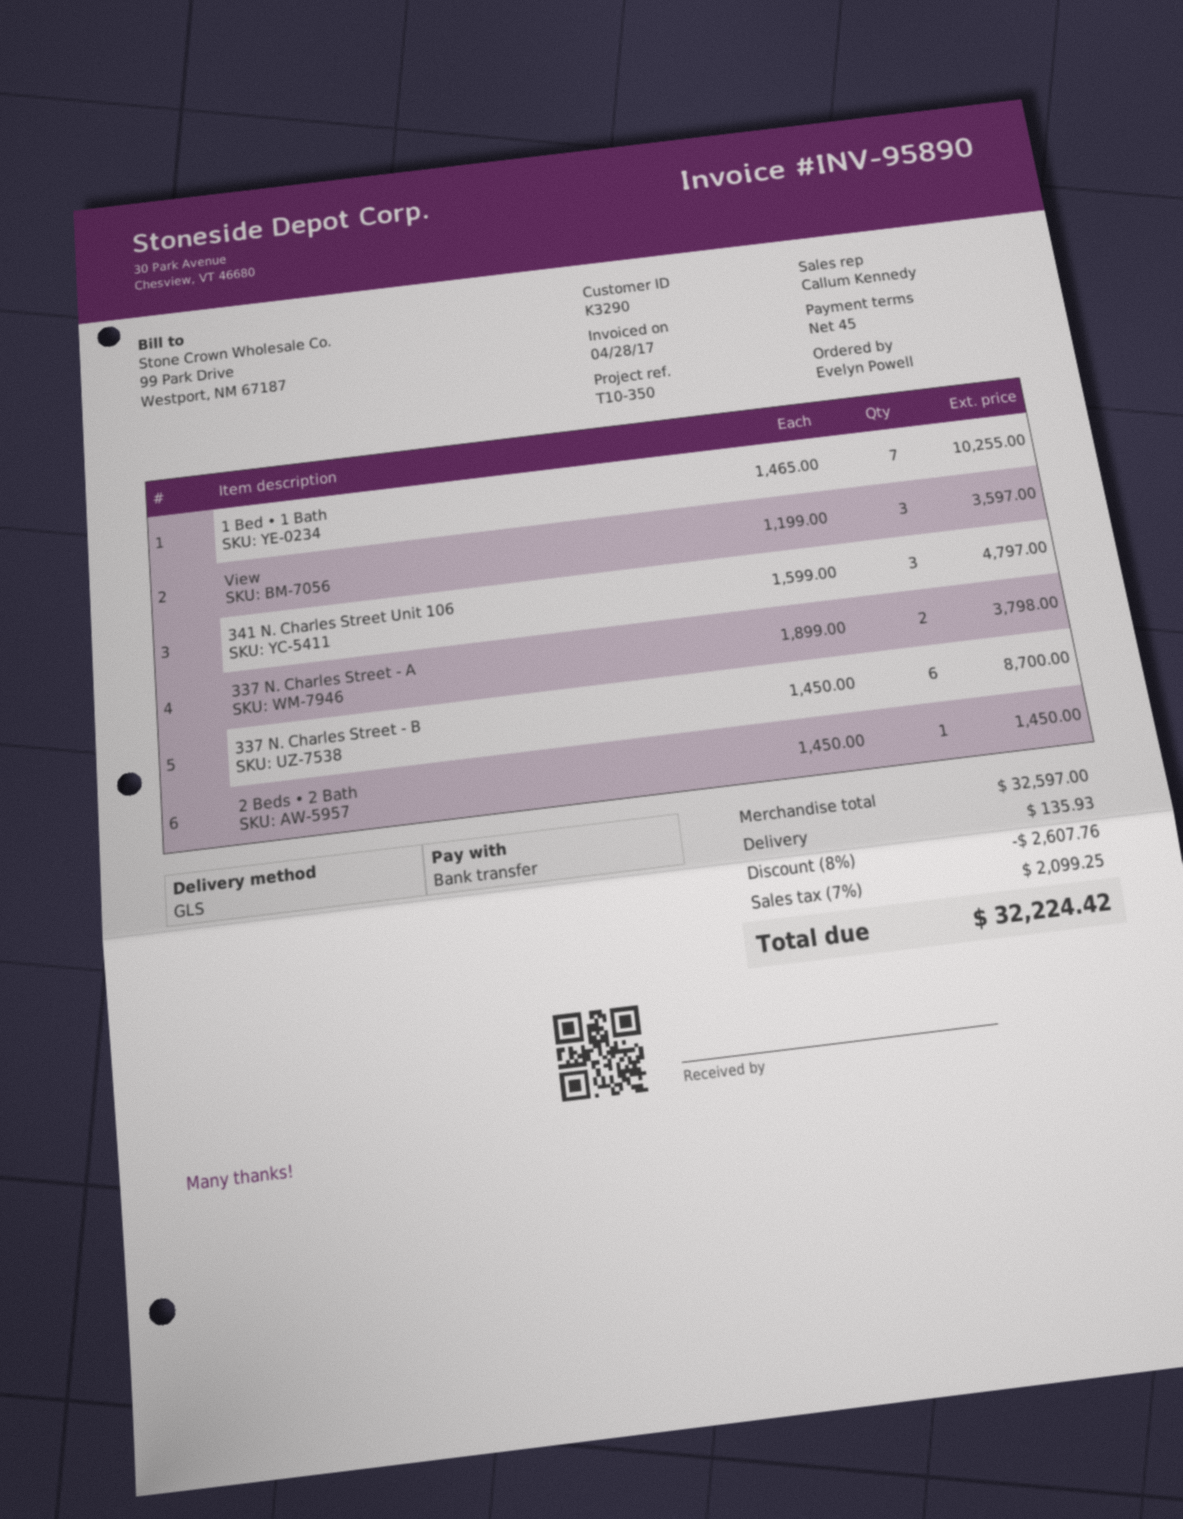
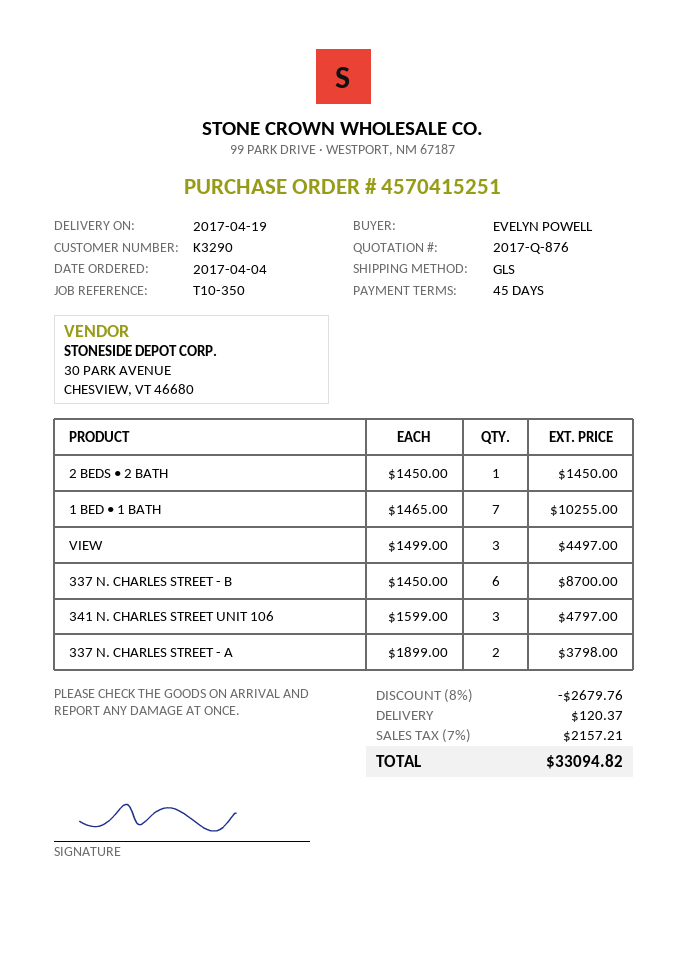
View: 3 x 1199.00 = 3597.00 -> 3 x 1499.00 = 4497.00
discount: 8% = 2607.76 -> 8% = 2679.76
shipping: 135.93 -> 120.37
tax: 7% = 2099.25 -> 7% = 2157.21
total: 32224.42 -> 33094.82

